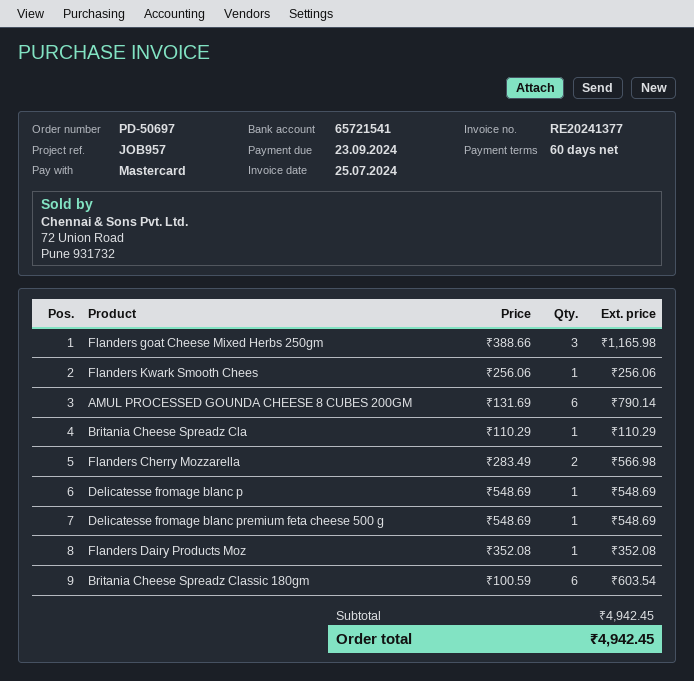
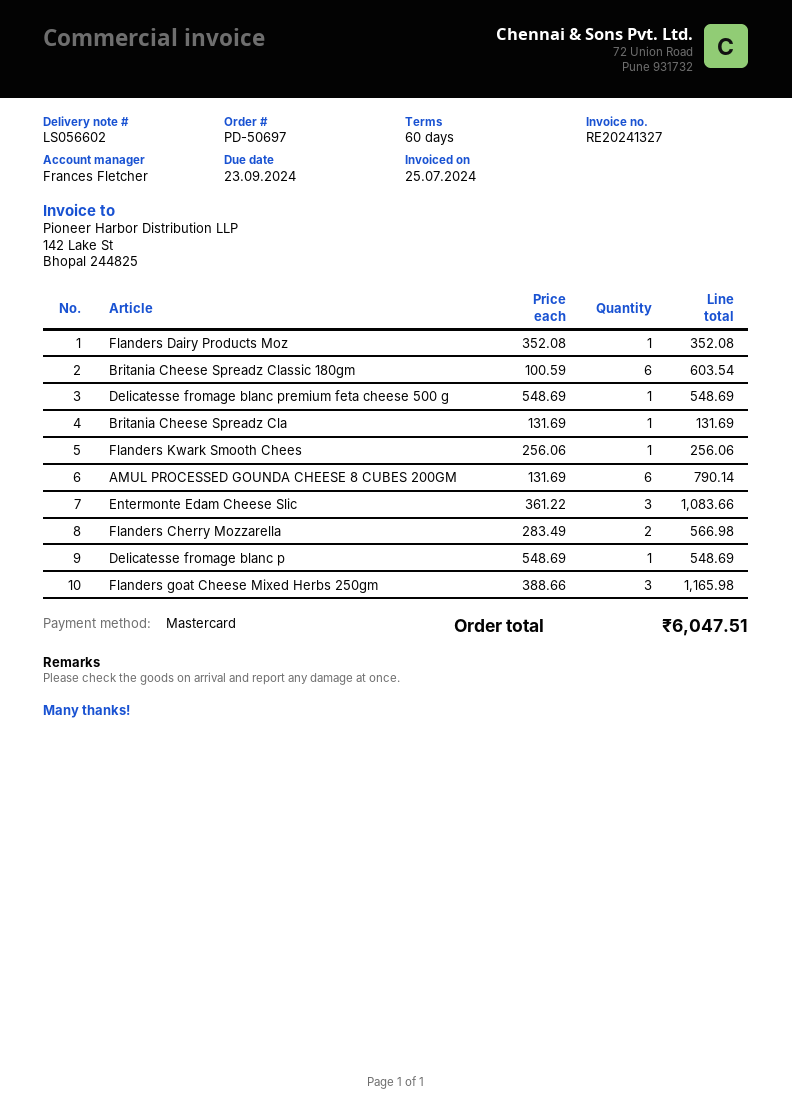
invoice number: RE20241377 -> RE20241327
Britania Cheese Spreadz Cla: 1 x 110.29 = 110.29 -> 1 x 131.69 = 131.69
Entermonte Edam Cheese Slic: none -> 3 x 361.22 = 1083.66
total: 4942.45 -> 6047.51

